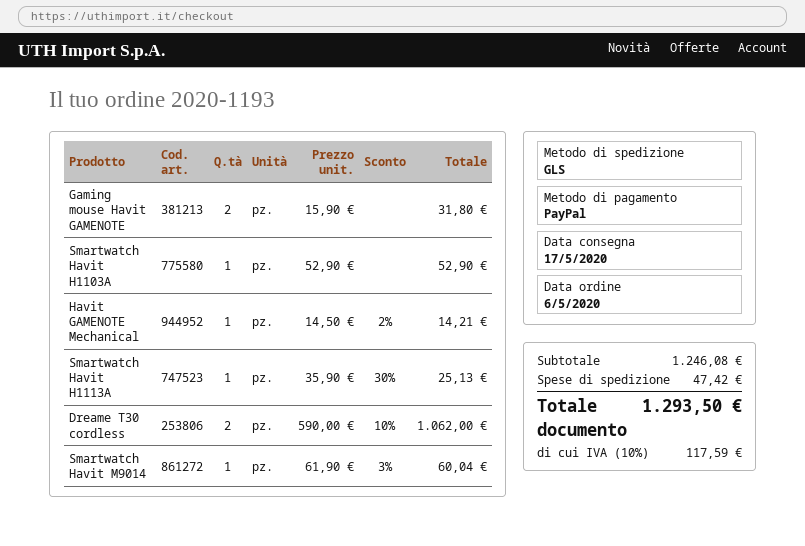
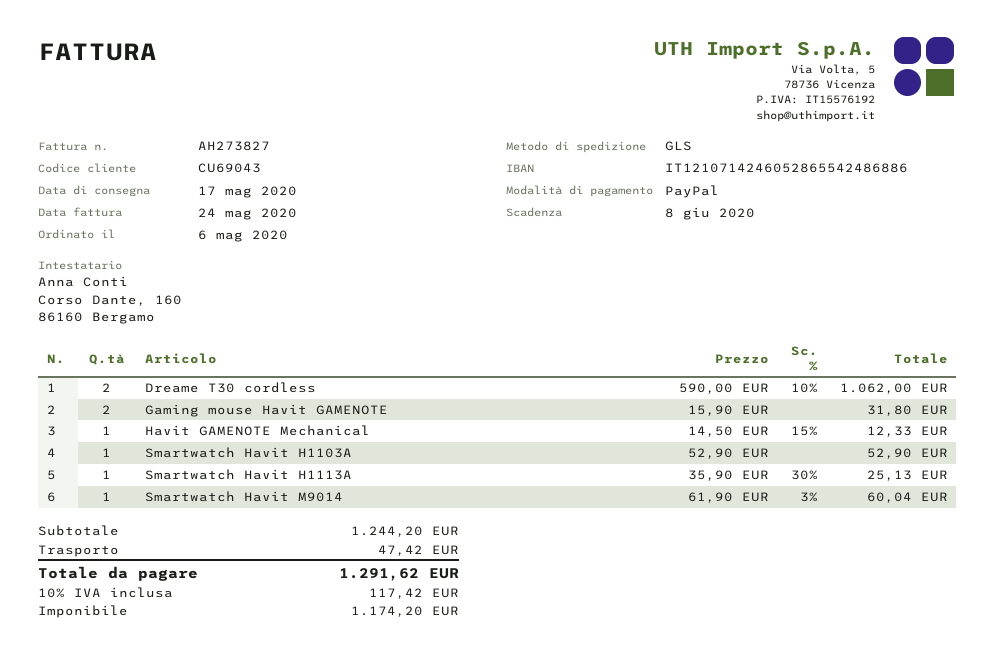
Havit GAMENOTE Mechanical: 1 x 14.50 - 2% = 14.21 -> 1 x 14.50 - 15% = 12.33
subtotal: 1246.08 -> 1244.20
tax: 10% = 117.59 -> 10% = 117.42
total: 1293.50 -> 1291.62

